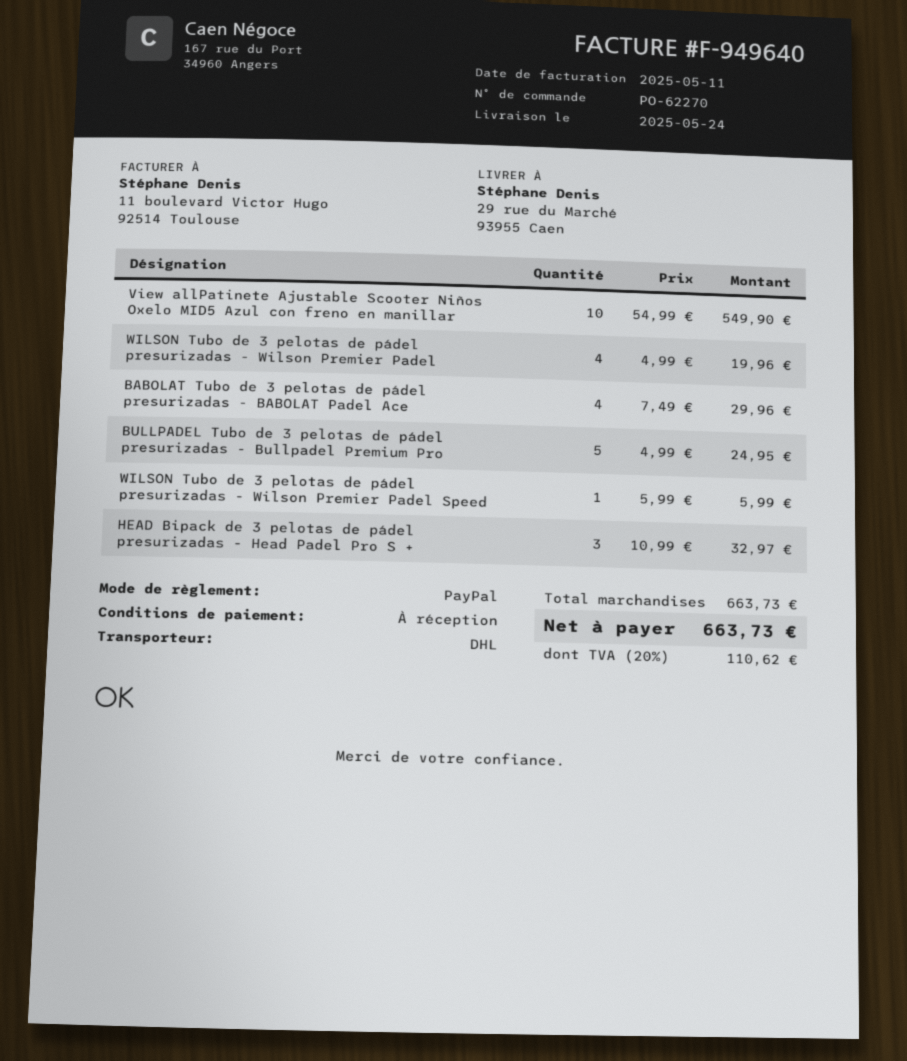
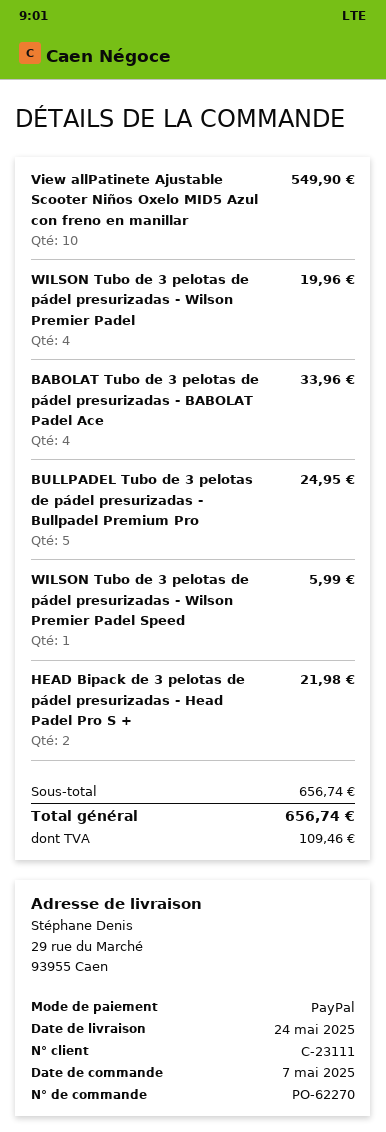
BABOLAT Tubo de 3 pelotas de pádel presurizadas - BABOLAT Padel Ace: 4 for 29.96 -> 4 for 33.96
HEAD Bipack de 3 pelotas de pádel presurizadas - Head Padel Pro S +: 3 for 32.97 -> 2 for 21.98
subtotal: 663.73 -> 656.74
tax: 110.62 -> 109.46
total: 663.73 -> 656.74

